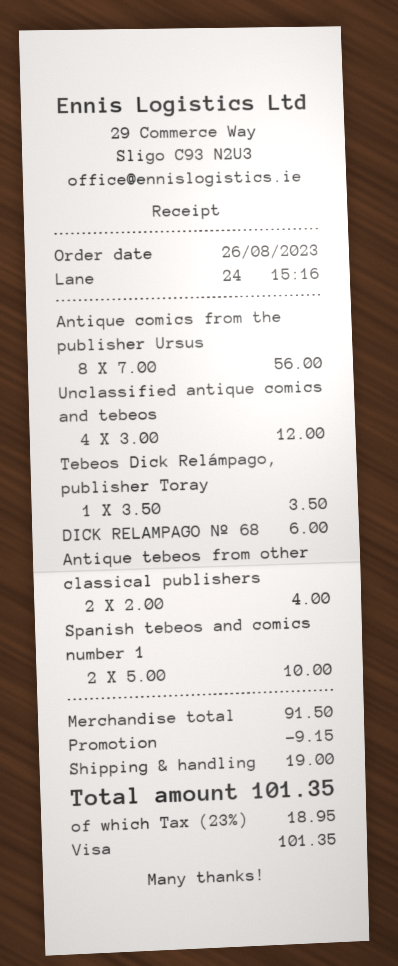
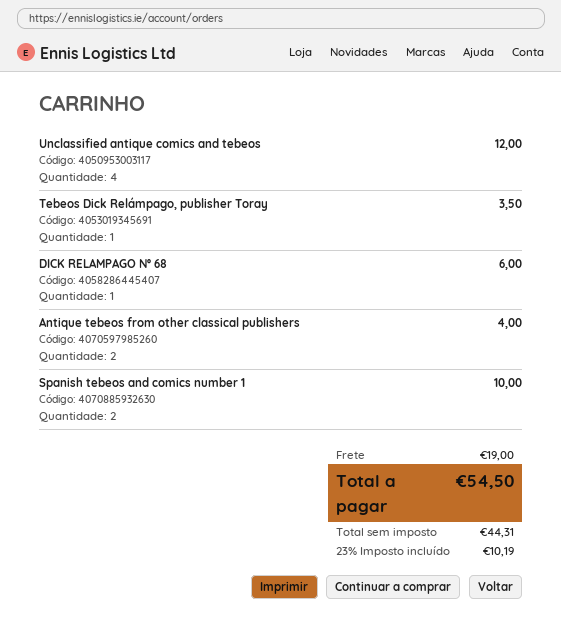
Antique comics from the publisher Ursus: 8 for 56.00 -> none
discount: 9.15 -> none
tax: 23% = 18.95 -> 23% = 10.19
total: 101.35 -> 54.50

